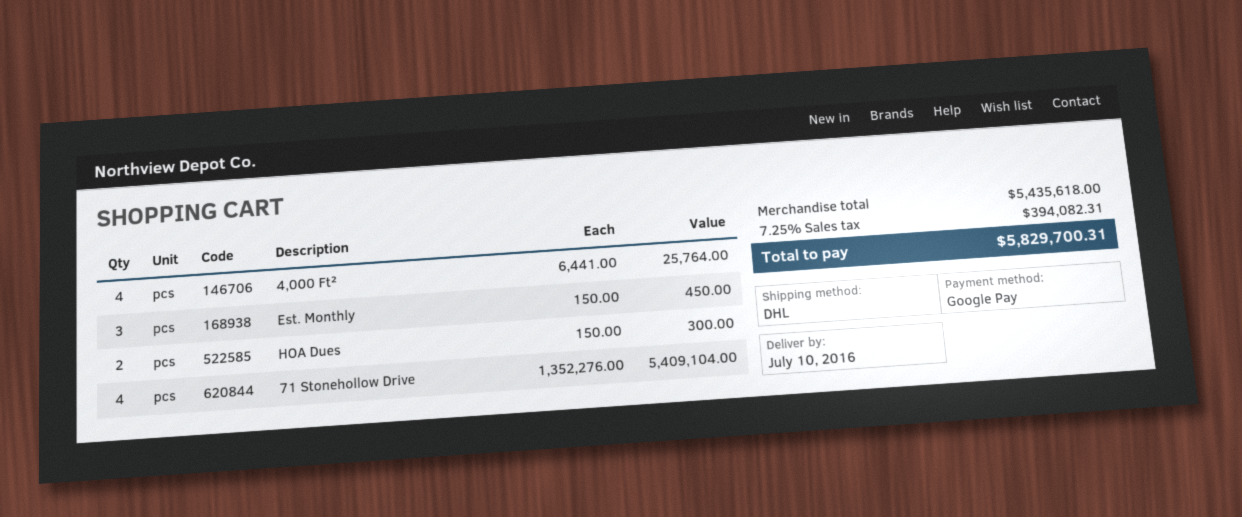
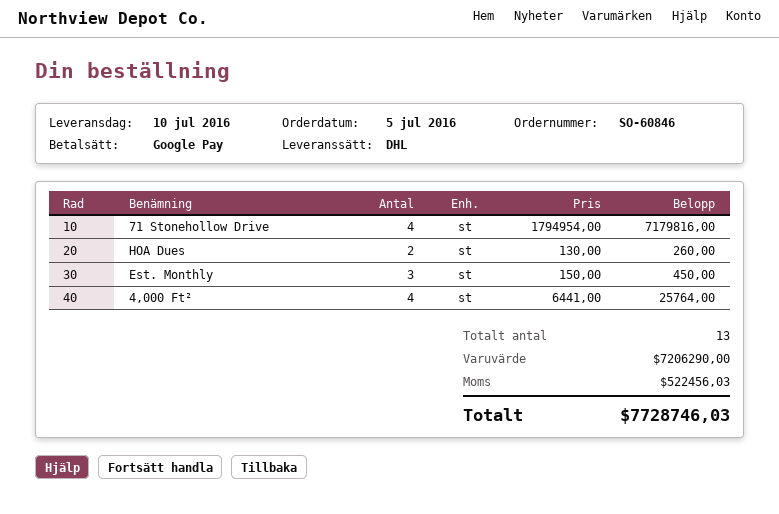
HOA Dues: 2 x 150.00 = 300.00 -> 2 x 130.00 = 260.00
71 Stonehollow Drive: 4 x 1352276.00 = 5409104.00 -> 4 x 1794954.00 = 7179816.00
subtotal: 5435618.00 -> 7206290.00
tax: 394082.31 -> 522456.03
total: 5829700.31 -> 7728746.03

